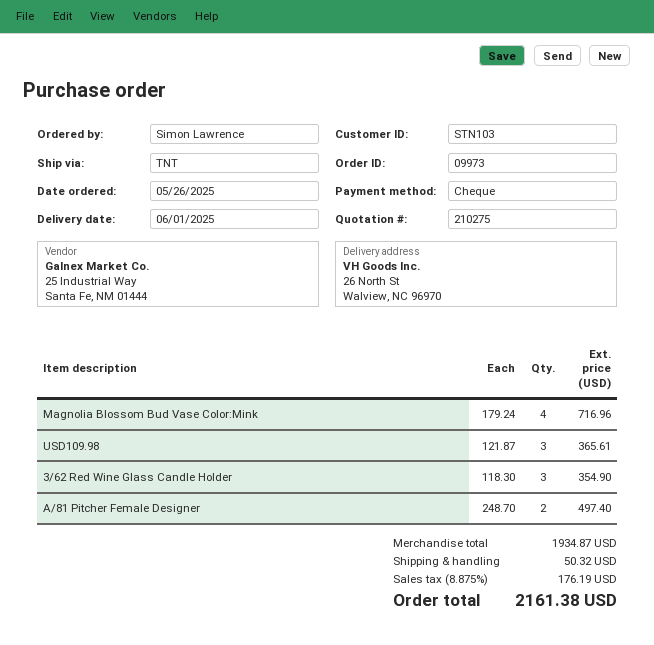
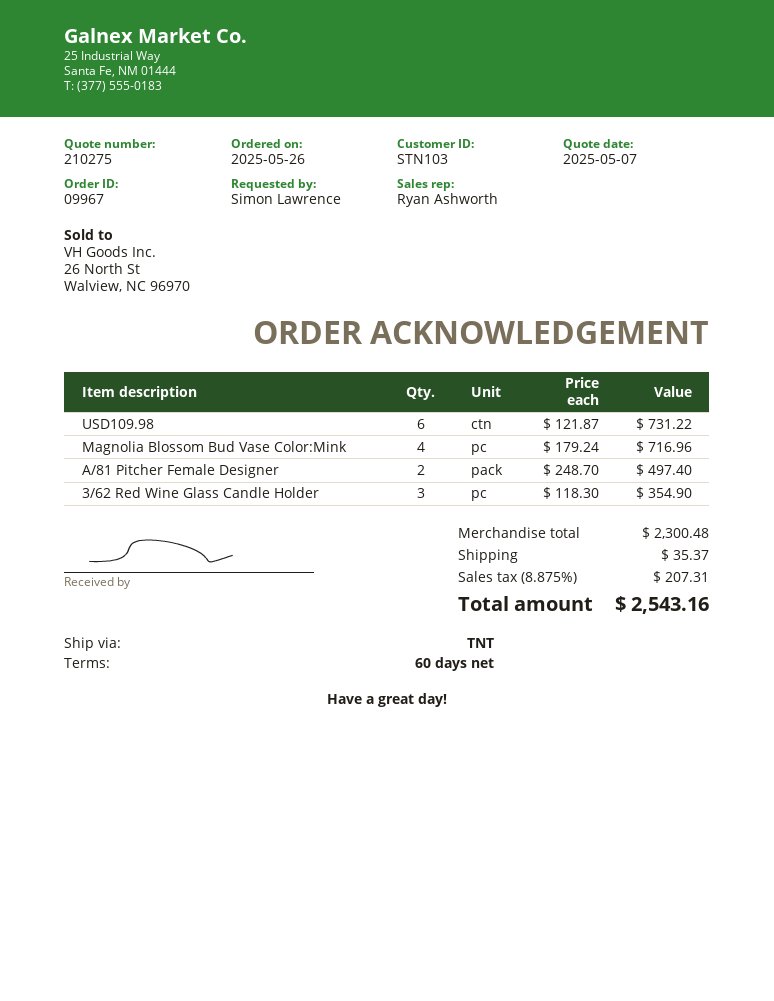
order number: 09973 -> 09967
USD109.98: 3 x 121.87 = 365.61 -> 6 x 121.87 = 731.22
subtotal: 1934.87 -> 2300.48
shipping: 50.32 -> 35.37
tax: 8.875% = 176.19 -> 8.875% = 207.31
total: 2161.38 -> 2543.16

